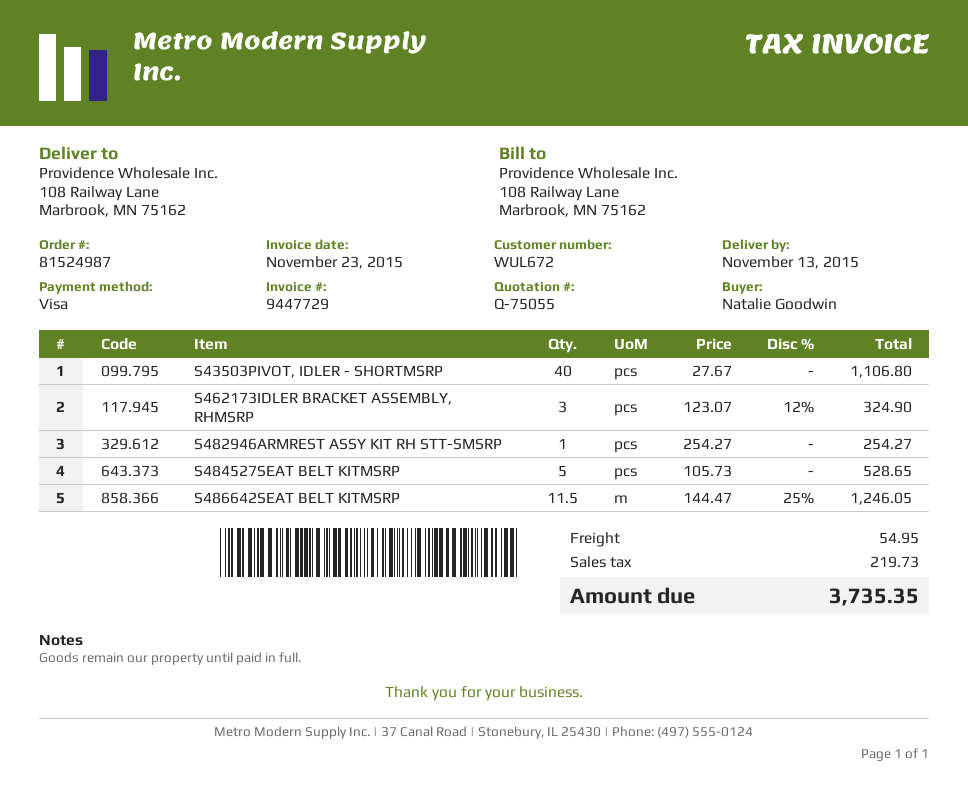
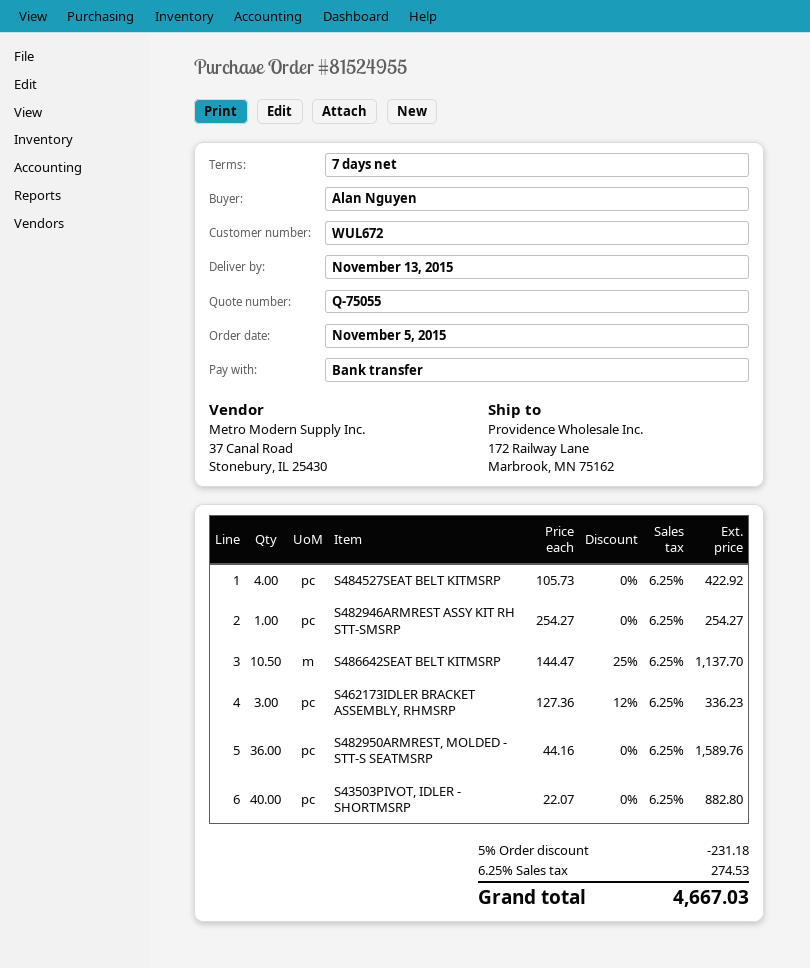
order number: 81524987 -> 81524955
ordered by: Natalie Goodwin -> Alan Nguyen
payment method: Visa -> bank transfer
ship to: 108 Railway Lane, Marbrook, MN 75162 -> 172 Railway Lane, Marbrook, MN 75162
S43503PIVOT, IDLER - SHORTMSRP: 40 x 27.67 = 1106.80 -> 40 x 22.07 = 882.80
S462173IDLER BRACKET ASSEMBLY, RHMSRP: 3 x 123.07 - 12% = 324.90 -> 3 x 127.36 - 12% = 336.23
S484527SEAT BELT KITMSRP: 5 x 105.73 = 528.65 -> 4 x 105.73 = 422.92
S486642SEAT BELT KITMSRP: 11.5 x 144.47 - 25% = 1246.05 -> 10.5 x 144.47 - 25% = 1137.70
S482950ARMREST, MOLDED - STT-S SEATMSRP: none -> 36 x 44.16 = 1589.76
discount: none -> 5% = 231.18
shipping: 54.95 -> none
tax: 219.73 -> 274.53
total: 3735.35 -> 4667.03

